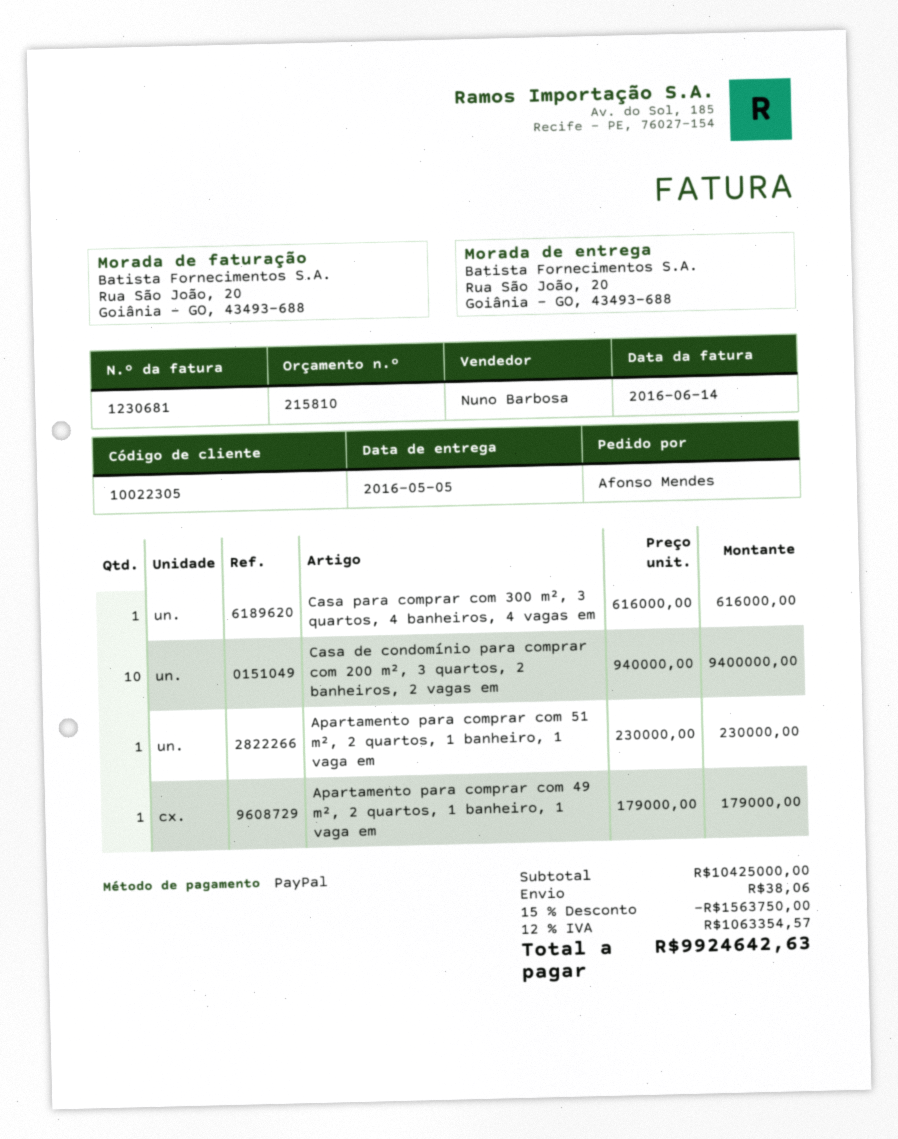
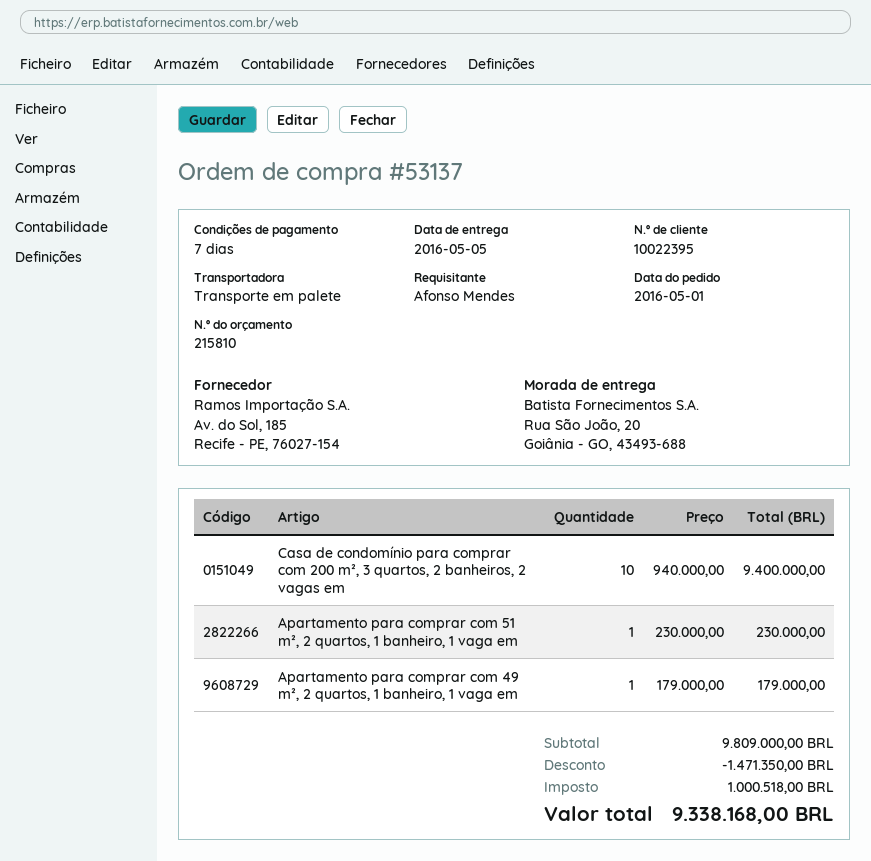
customer number: 10022305 -> 10022395
Casa para comprar com 300 m², 3 quartos, 4 banheiros, 4 vagas em: 1 x 616000.00 = 616000.00 -> none
subtotal: 10425000.00 -> 9809000.00
discount: 1563750.00 -> 1471350.00
shipping: 38.06 -> none
tax: 1063354.57 -> 1000518.00
total: 9924642.63 -> 9338168.00

